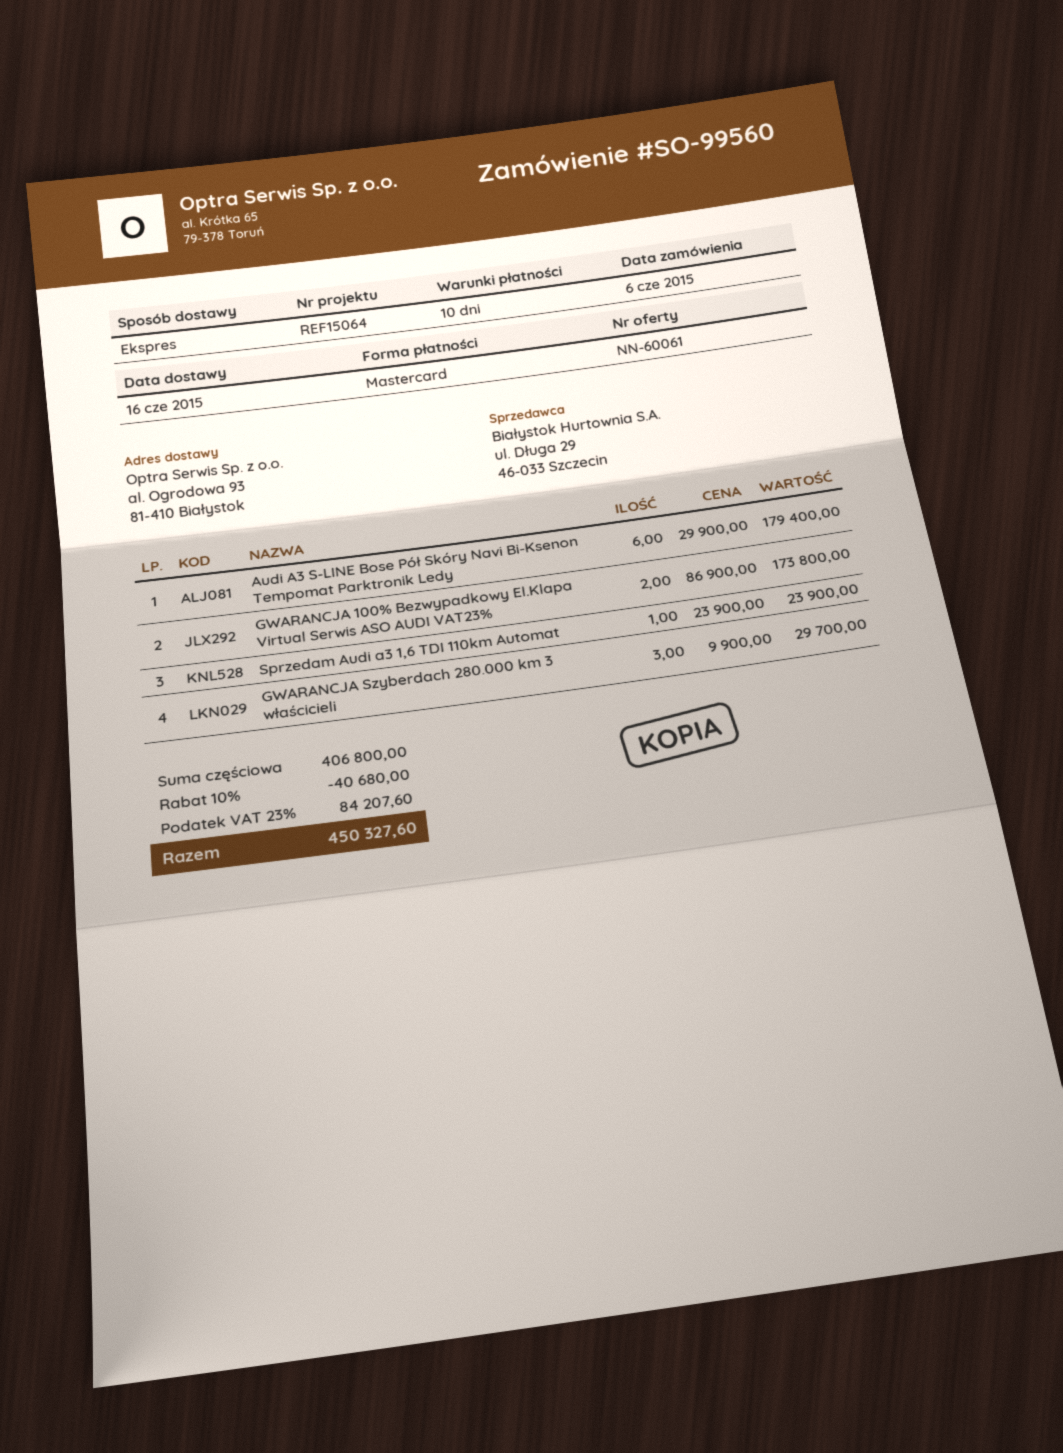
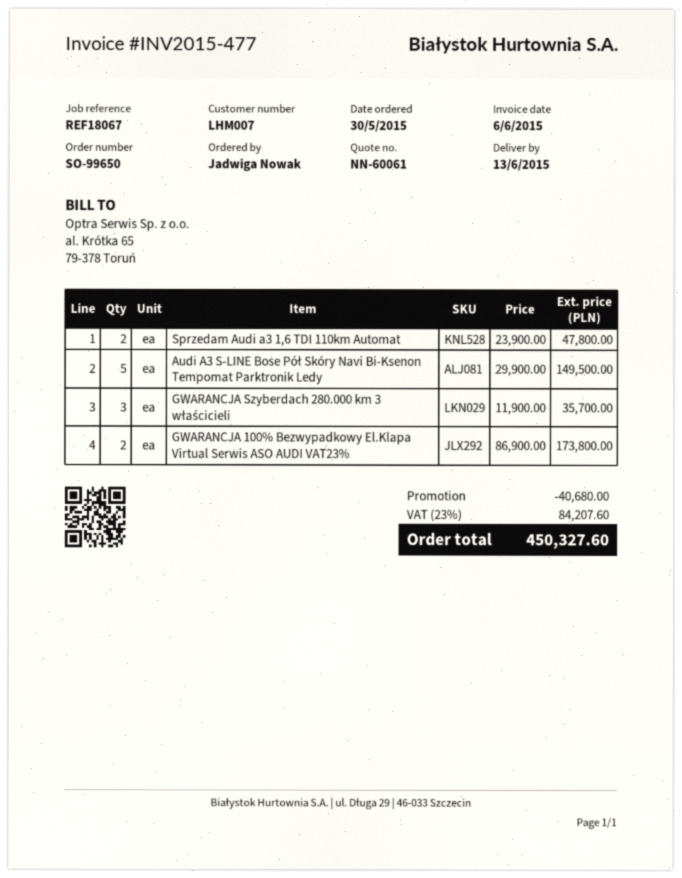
order number: SO-99560 -> SO-99650
order date: 2015-06-06 -> 2015-05-30
delivery date: 2015-06-16 -> 2015-06-13
reference: REF15064 -> REF18067
Audi A3 S-LINE Bose Pół Skóry Navi Bi-Ksenon Tempomat Parktronik Ledy: 6 x 29900.00 = 179400.00 -> 5 x 29900.00 = 149500.00
Sprzedam Audi a3 1,6 TDI 110km Automat: 1 x 23900.00 = 23900.00 -> 2 x 23900.00 = 47800.00
GWARANCJA Szyberdach 280.000 km 3 właścicieli: 3 x 9900.00 = 29700.00 -> 3 x 11900.00 = 35700.00

